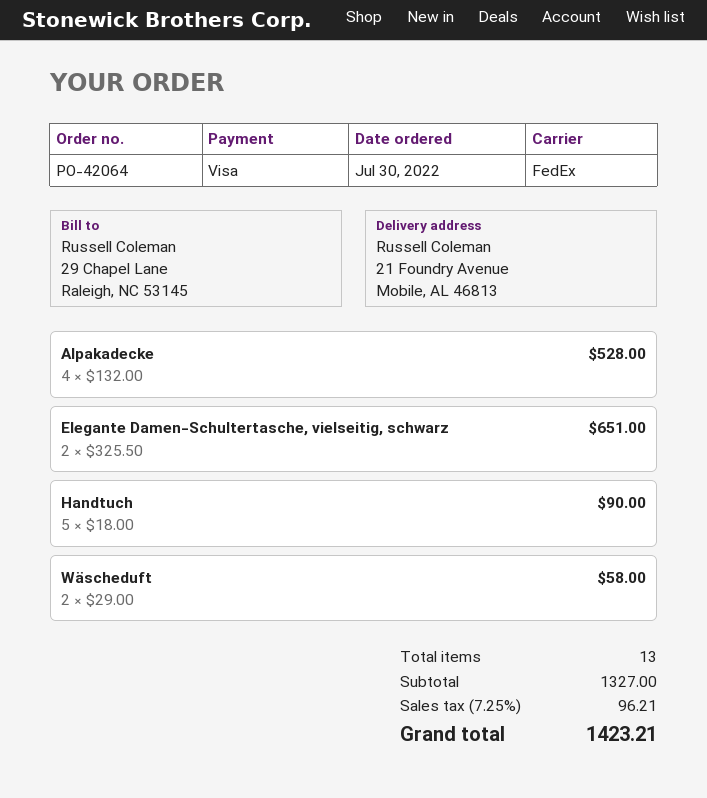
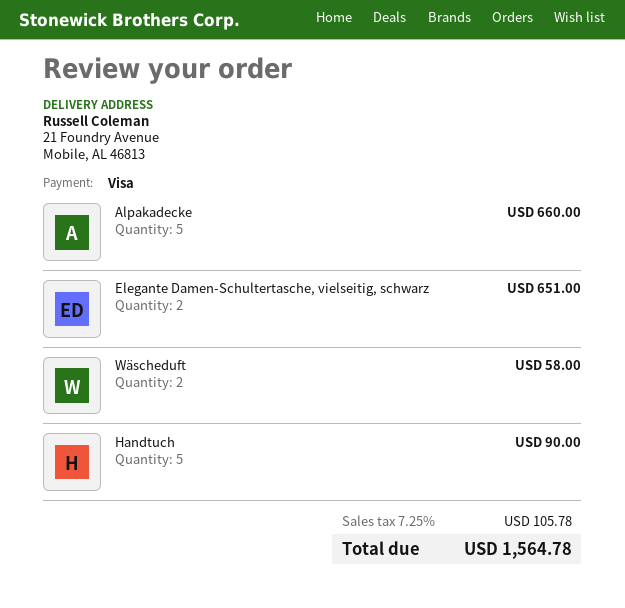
Alpakadecke: 4 for 528.00 -> 5 for 660.00
tax: 7.25% = 96.21 -> 7.25% = 105.78
total: 1423.21 -> 1564.78

